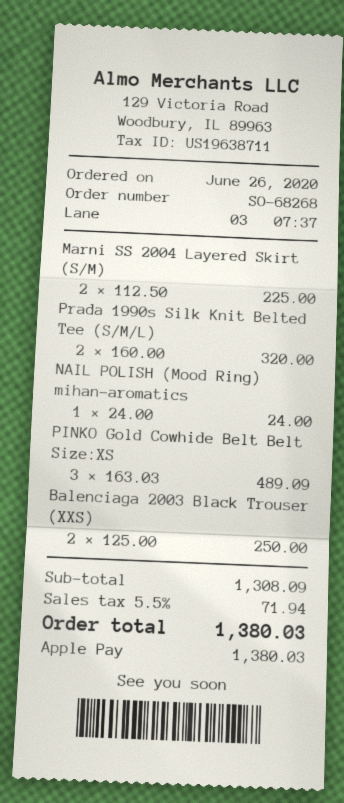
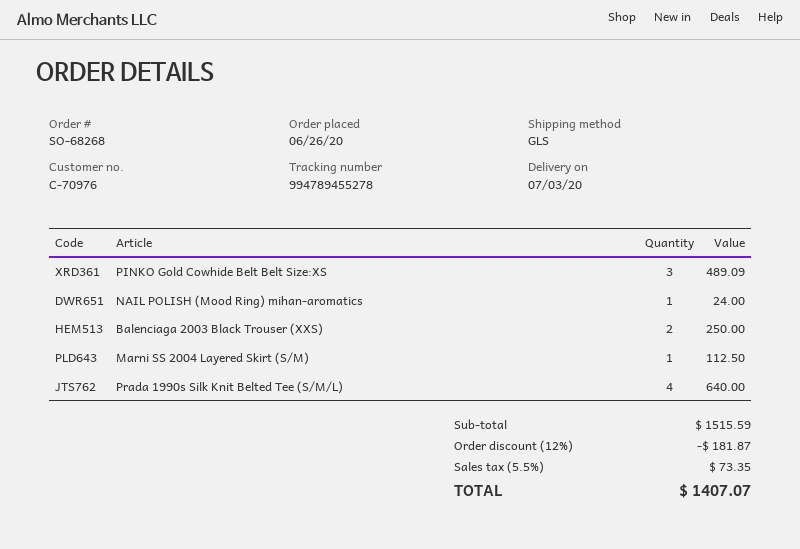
Marni SS 2004 Layered Skirt (S/M): 2 for 225.00 -> 1 for 112.50
Prada 1990s Silk Knit Belted Tee (S/M/L): 2 for 320.00 -> 4 for 640.00
subtotal: 1308.09 -> 1515.59
discount: none -> 12% = 181.87
tax: 5.5% = 71.94 -> 5.5% = 73.35
total: 1380.03 -> 1407.07

